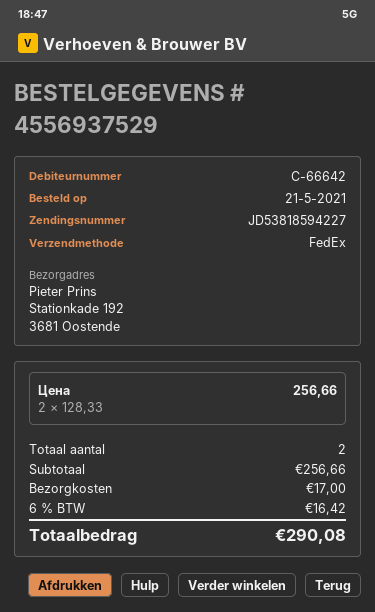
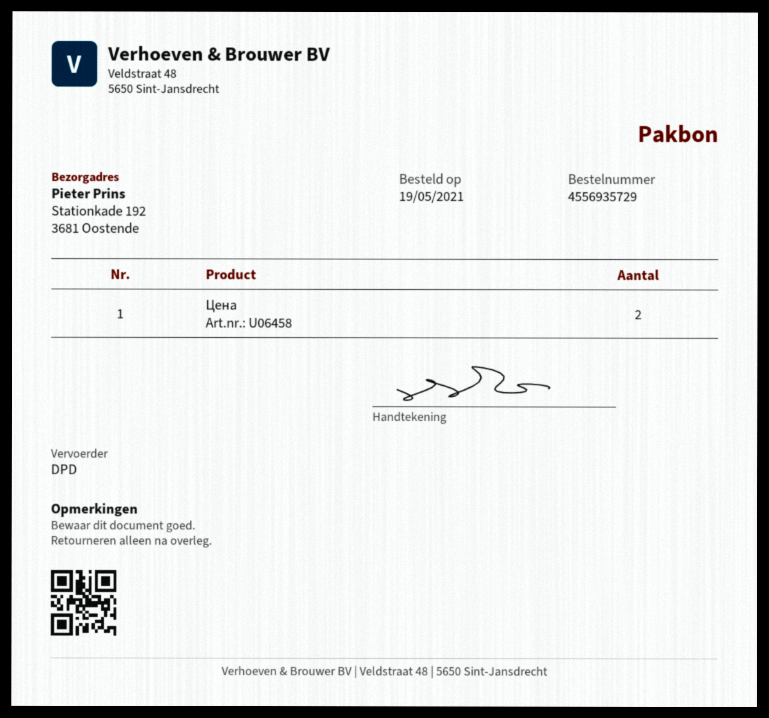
order number: 4556937529 -> 4556935729
order date: 2021-05-21 -> 2021-05-19
shipping method: FedEx -> DPD

